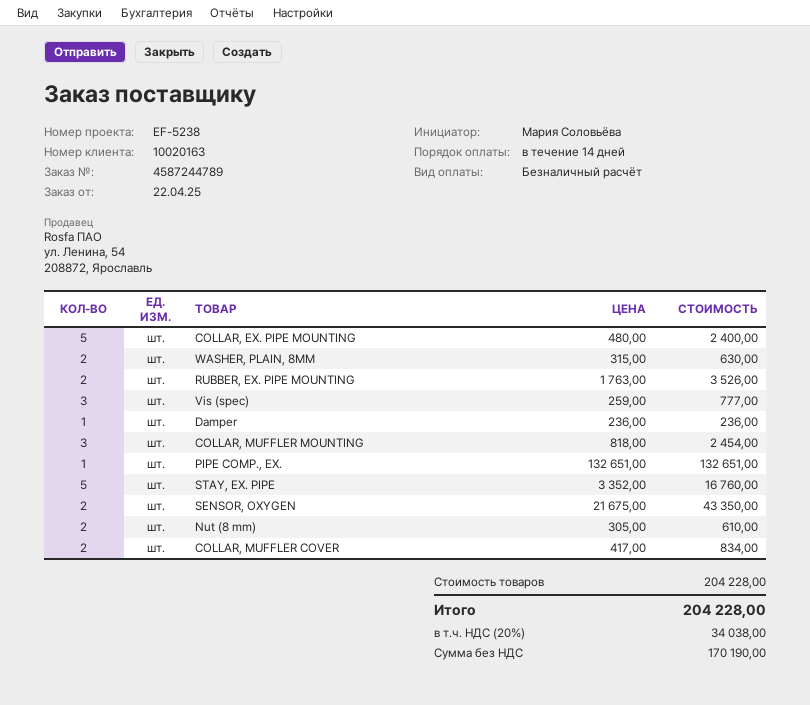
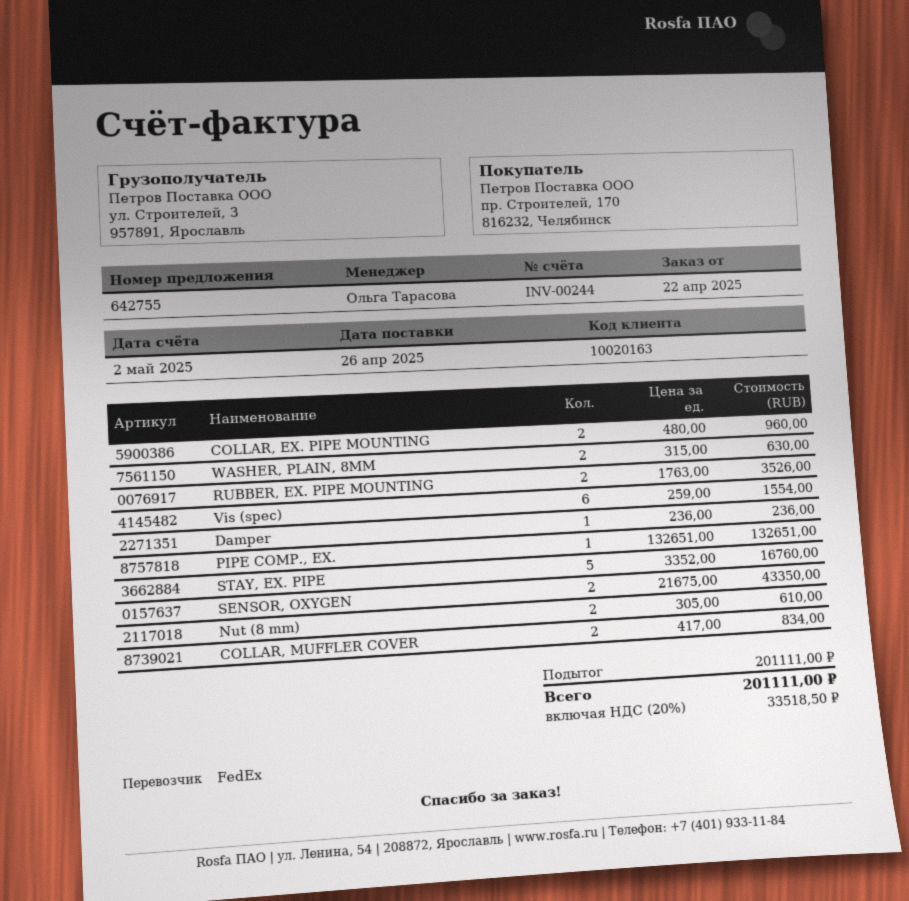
COLLAR, EX. PIPE MOUNTING: 5 x 480.00 = 2400.00 -> 2 x 480.00 = 960.00
Vis (spec): 3 x 259.00 = 777.00 -> 6 x 259.00 = 1554.00
COLLAR, MUFFLER MOUNTING: 3 x 818.00 = 2454.00 -> none
subtotal: 204228.00 -> 201111.00
tax: 20% = 34038.00 -> 20% = 33518.50
total: 204228.00 -> 201111.00

